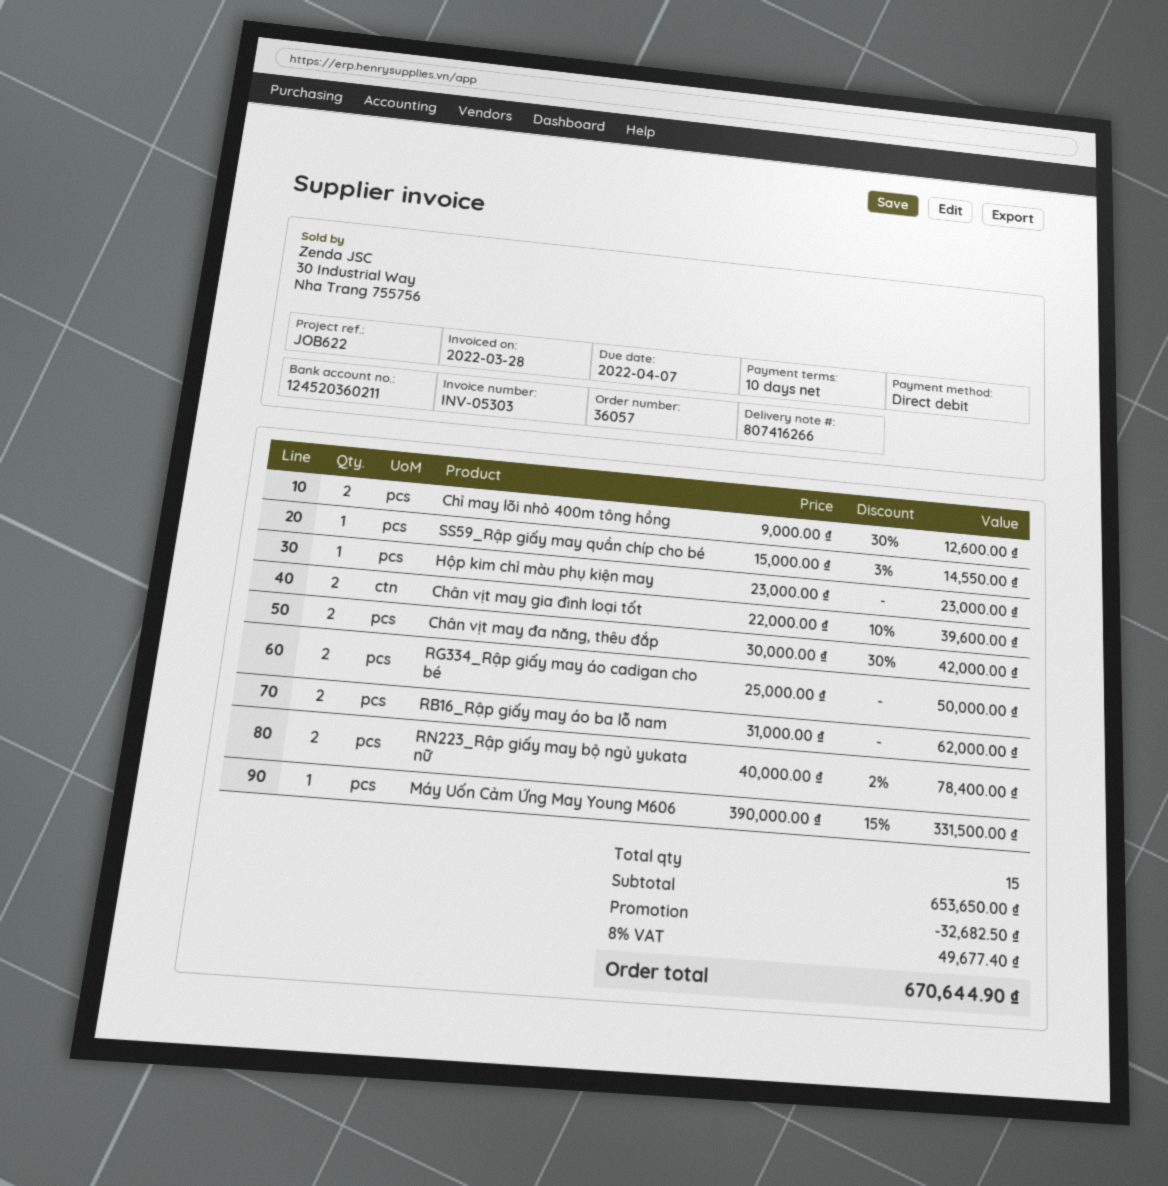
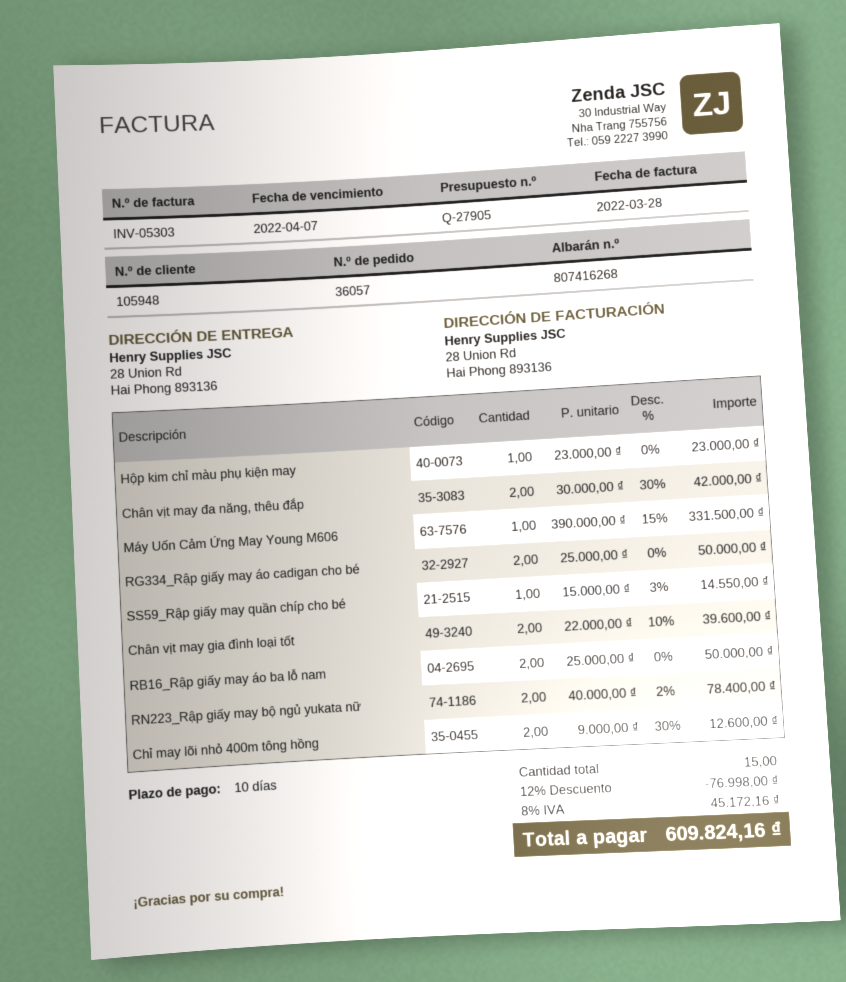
delivery note number: 807416266 -> 807416268
RB16_Rập giấy may áo ba lỗ nam: 2 x 31000.00 = 62000.00 -> 2 x 25000.00 = 50000.00
discount: 32682.50 -> 76998.00
tax: 8% = 49677.40 -> 8% = 45172.16
total: 670644.90 -> 609824.16

